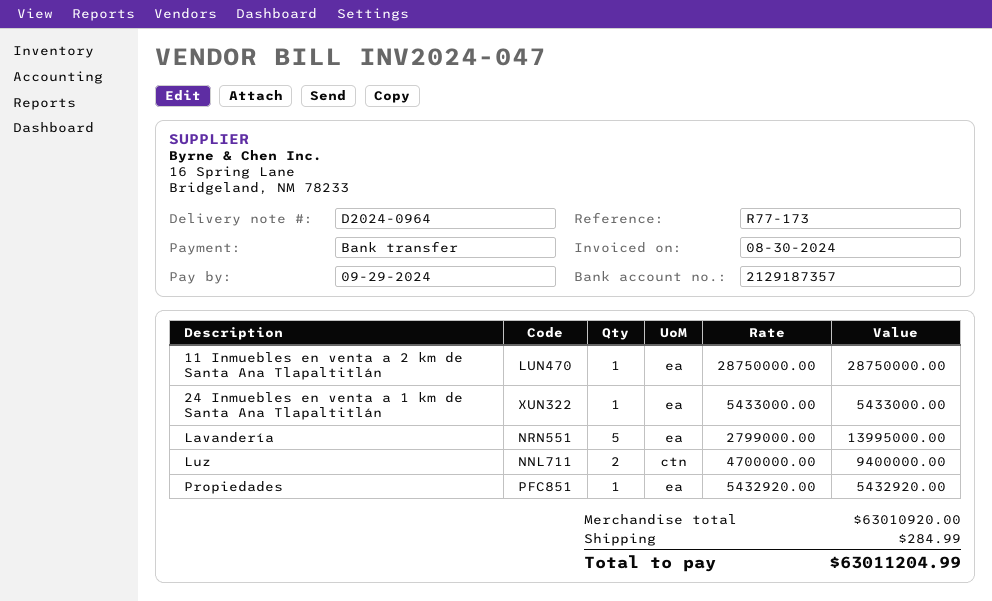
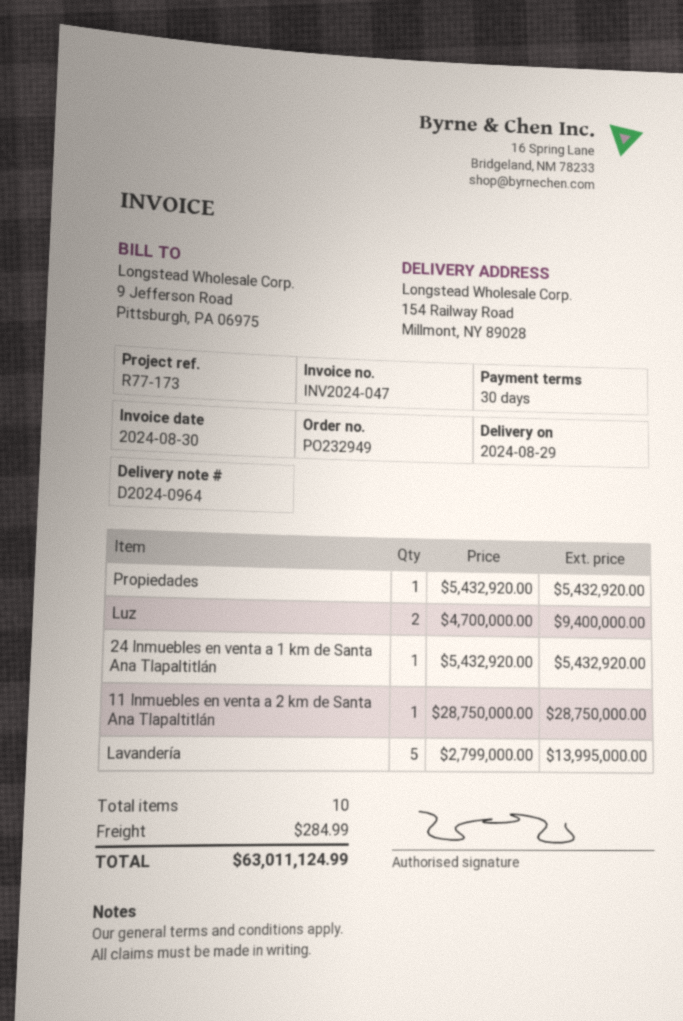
24 Inmuebles en venta a 1 km de Santa Ana Tlapaltitlán: 1 x 5433000.00 = 5433000.00 -> 1 x 5432920.00 = 5432920.00
total: 63011204.99 -> 63011124.99

